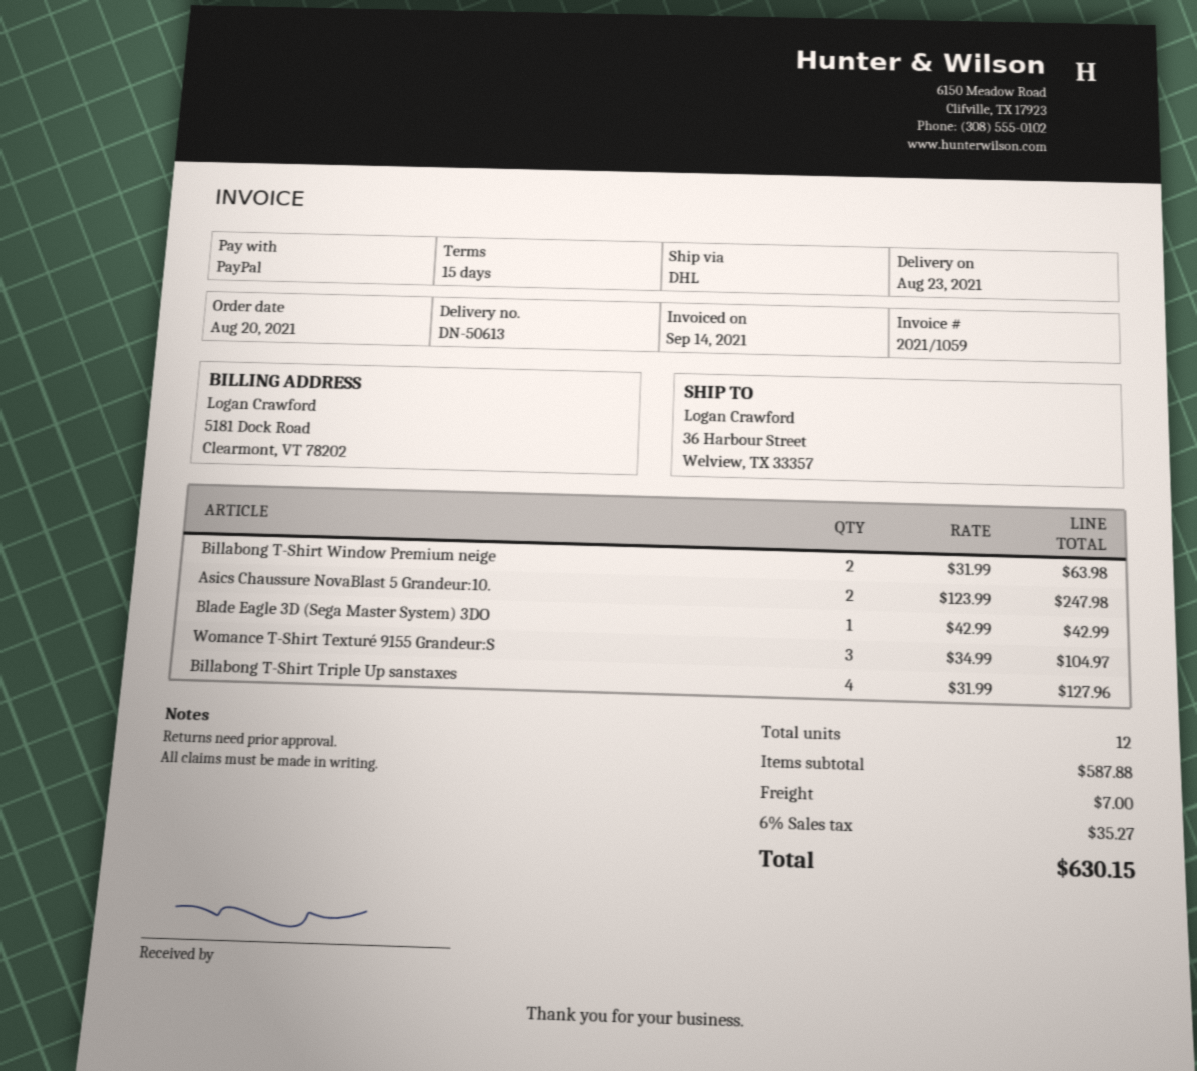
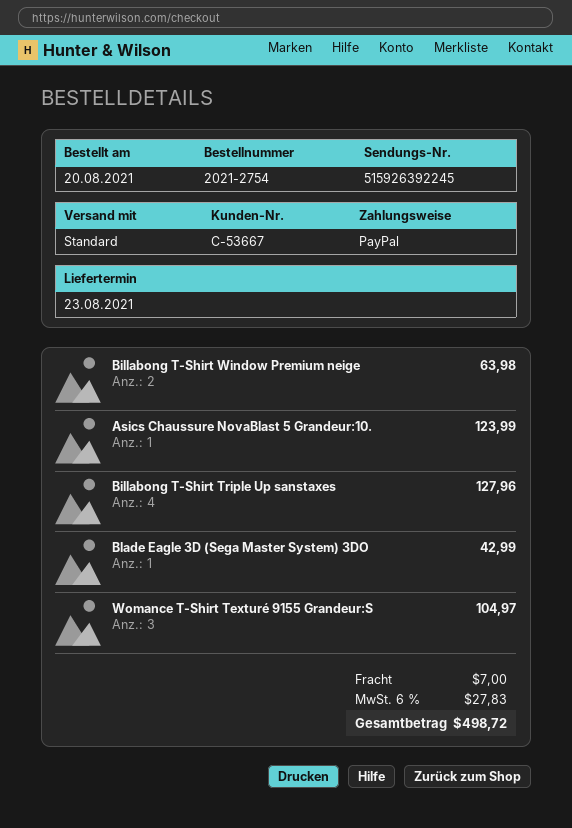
shipping method: DHL -> standard
Asics Chaussure NovaBlast 5 Grandeur:10.: 2 for 247.98 -> 1 for 123.99
tax: 6% = 35.27 -> 6% = 27.83
total: 630.15 -> 498.72

